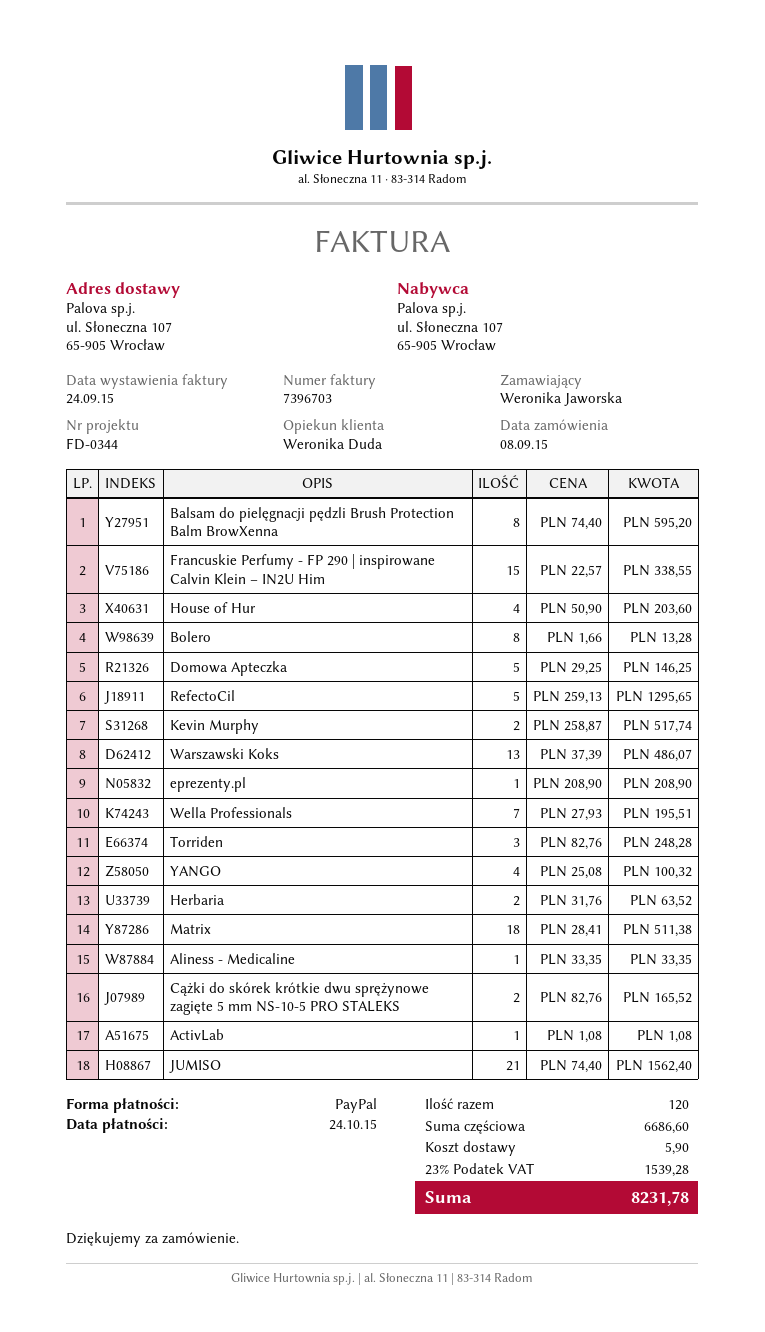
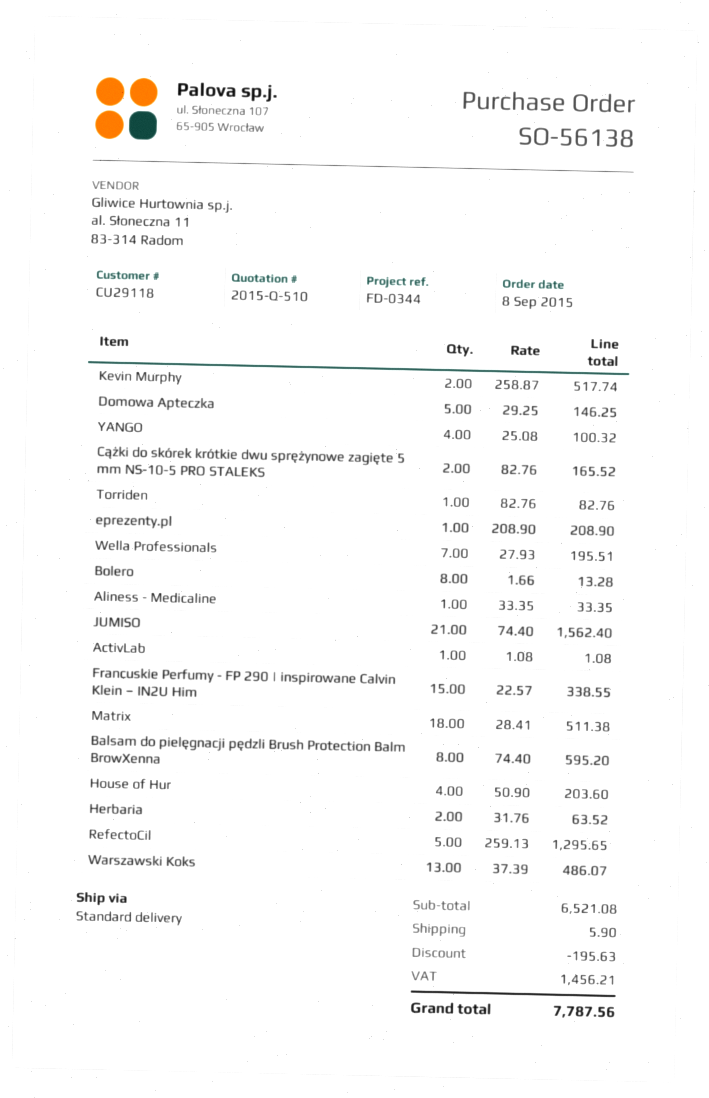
Torriden: 3 x 82.76 = 248.28 -> 1 x 82.76 = 82.76
subtotal: 6686.60 -> 6521.08
discount: none -> 195.63
tax: 1539.28 -> 1456.21
total: 8231.78 -> 7787.56

